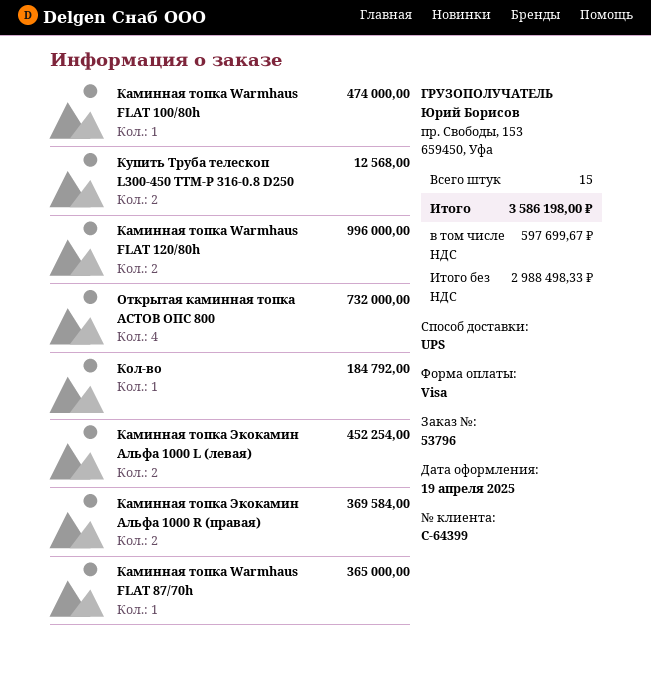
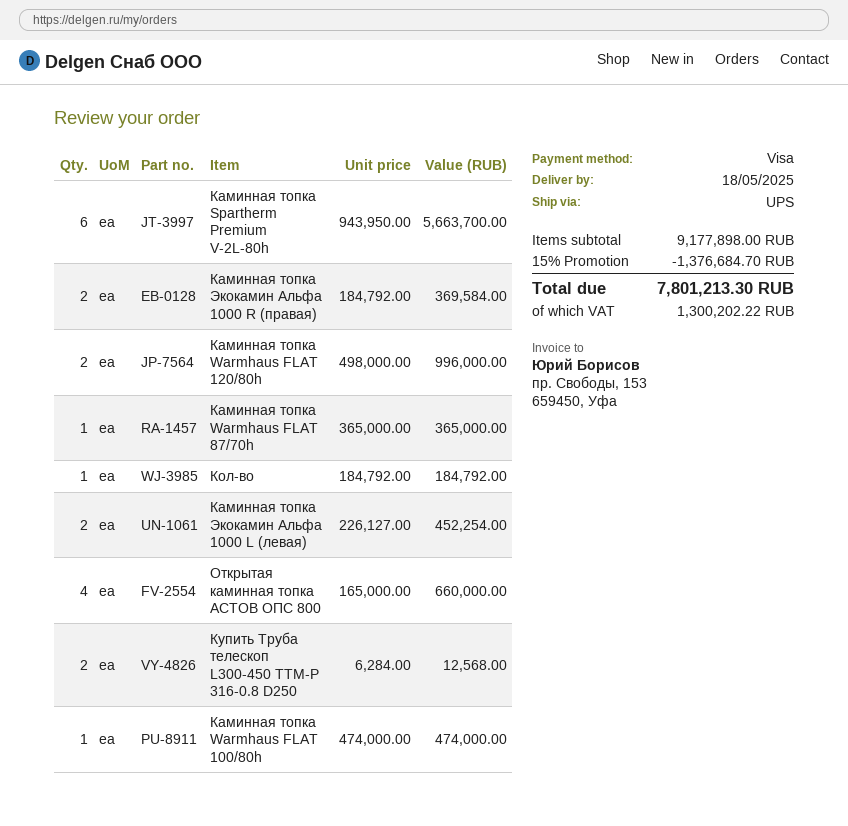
Открытая каминная топка АСТОВ ОПС 800: 4 for 732000.00 -> 4 for 660000.00
Каминная топка Spartherm Premium V-2L-80h: none -> 6 for 5663700.00
discount: none -> 15% = 1376684.70
tax: 597699.67 -> 1300202.22
total: 3586198.00 -> 7801213.30

